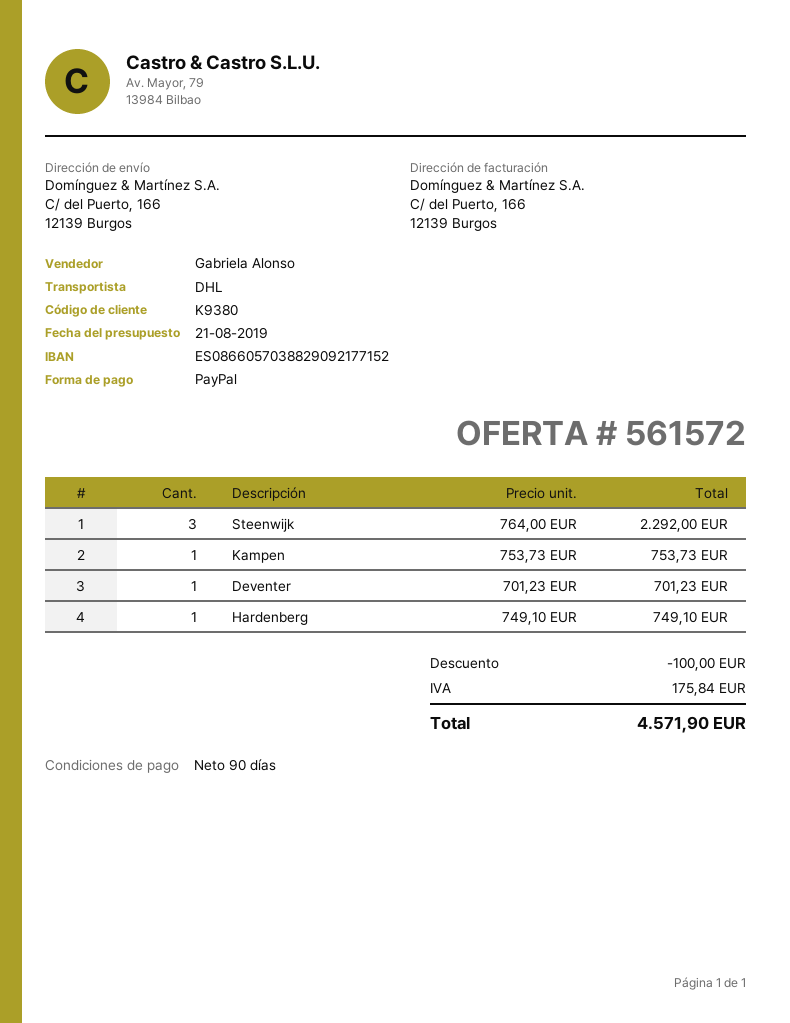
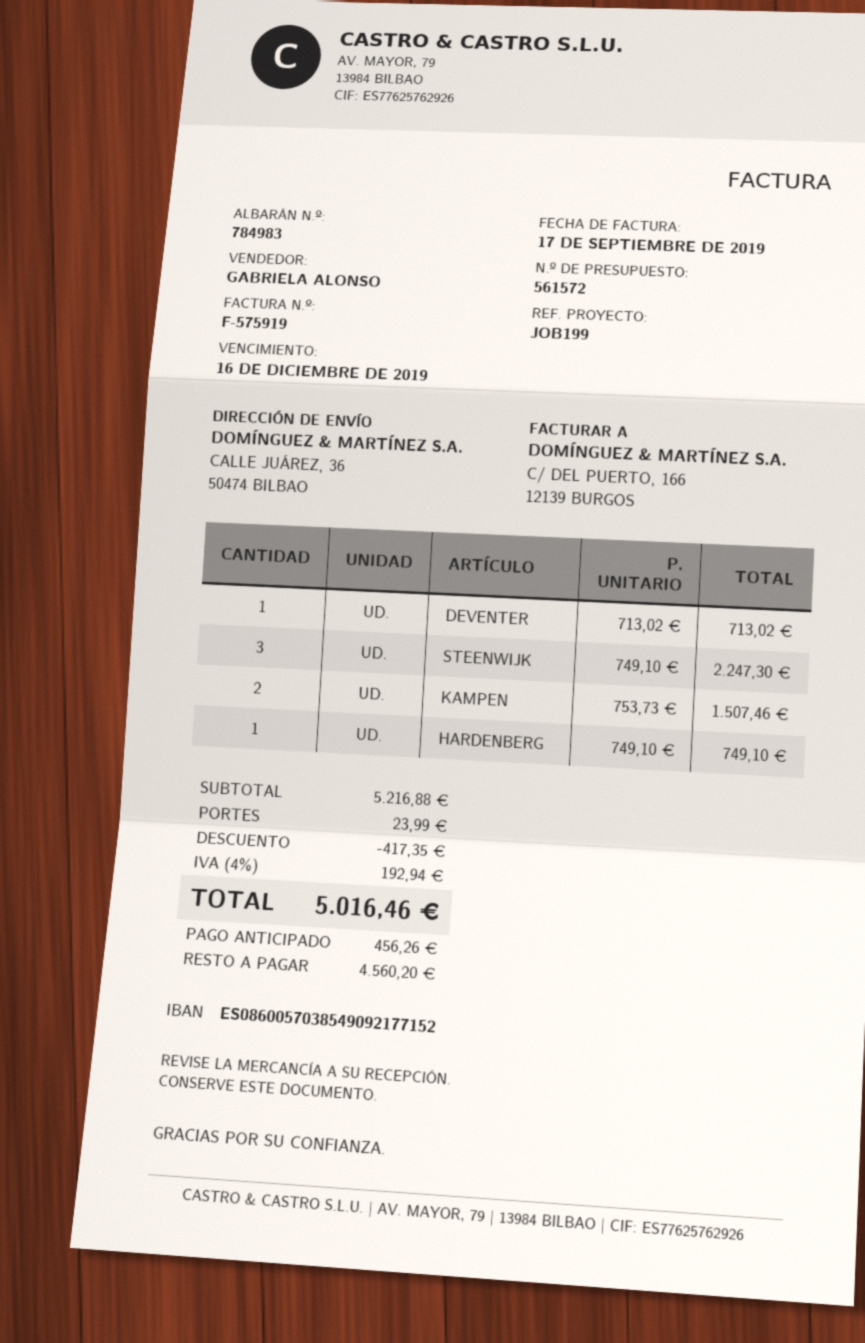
bank account: ES0866057038829092177152 -> ES0860057038549092177152
ship to: C/ del Puerto, 166, 12139 Burgos -> CALLE JUÁREZ, 36, 50474 BILBAO
Steenwijk: 3 x 764.00 = 2292.00 -> 3 x 749.10 = 2247.30
Kampen: 1 x 753.73 = 753.73 -> 2 x 753.73 = 1507.46
Deventer: 1 x 701.23 = 701.23 -> 1 x 713.02 = 713.02
discount: 100.00 -> 417.35
shipping: none -> 23.99
tax: 175.84 -> 192.94
total: 4571.90 -> 5016.46

